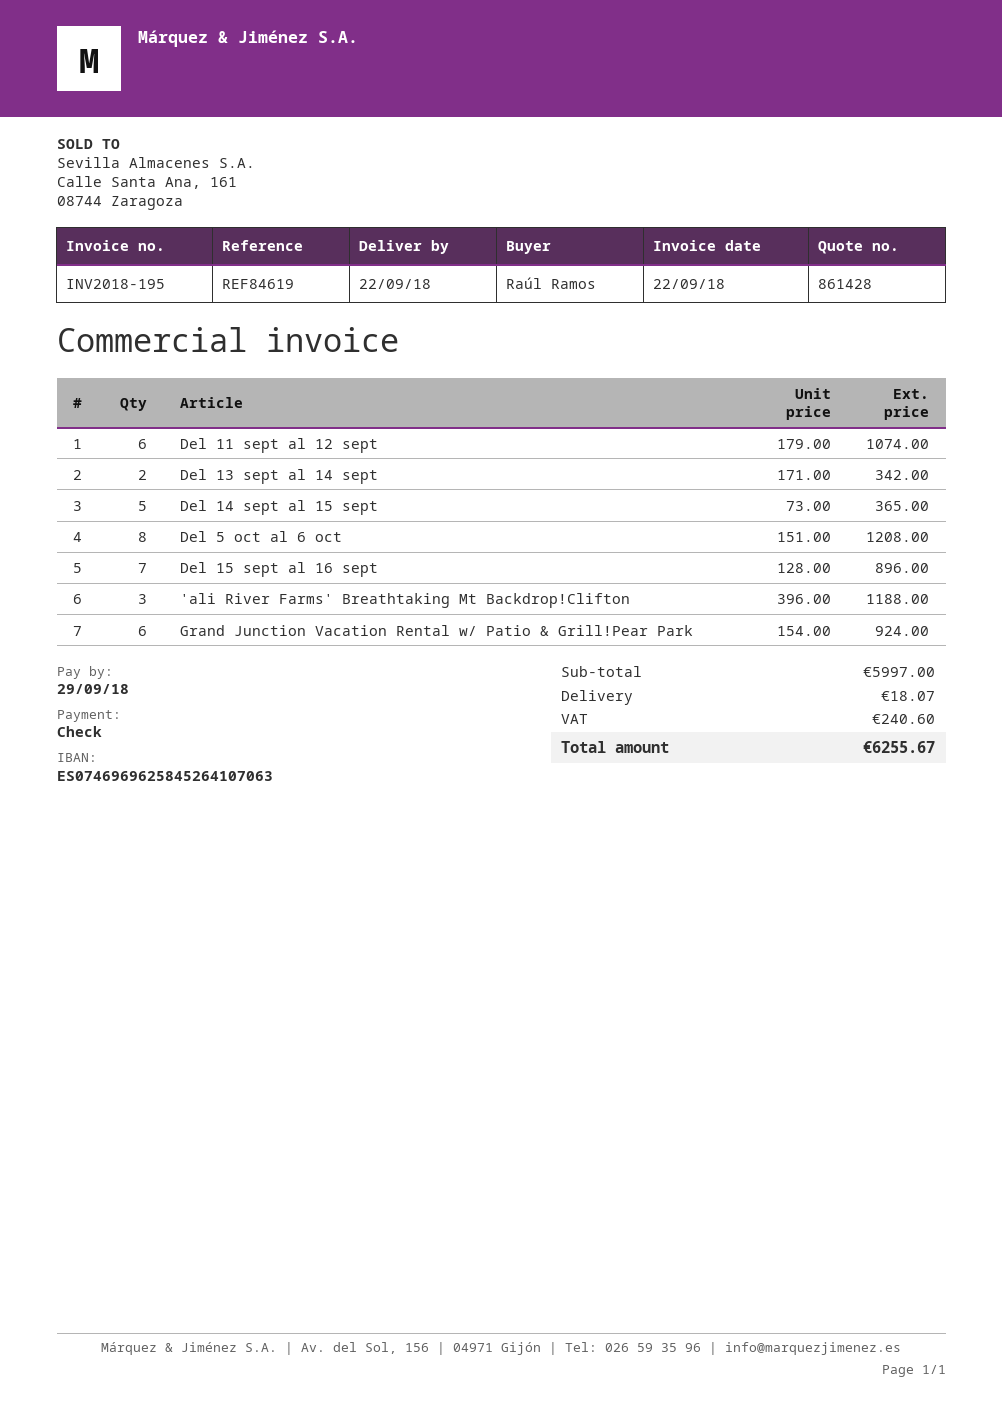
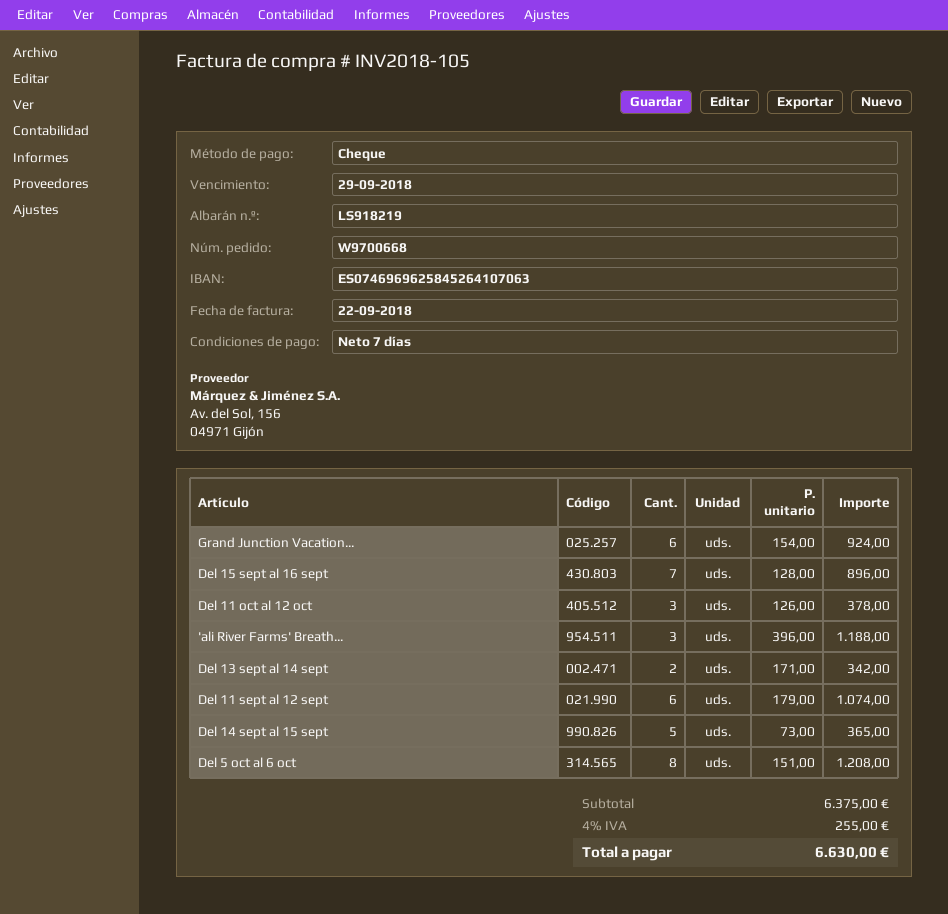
invoice number: INV2018-195 -> INV2018-105
Del 11 oct al 12 oct: none -> 3 x 126.00 = 378.00
subtotal: 5997.00 -> 6375.00
shipping: 18.07 -> none
tax: 240.60 -> 255.00
total: 6255.67 -> 6630.00

